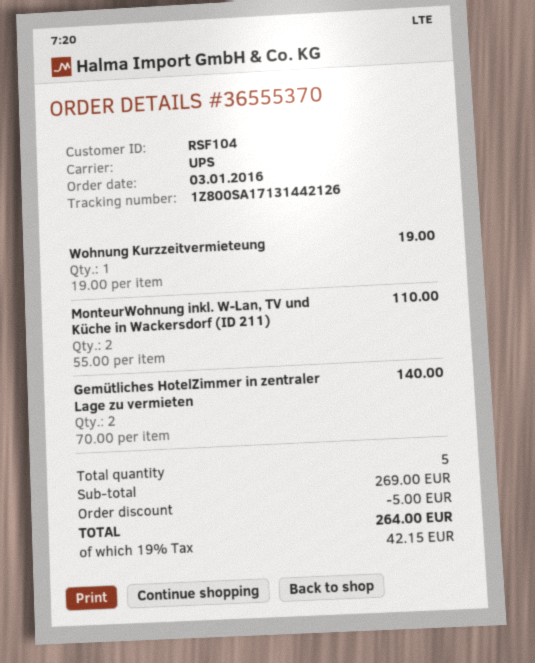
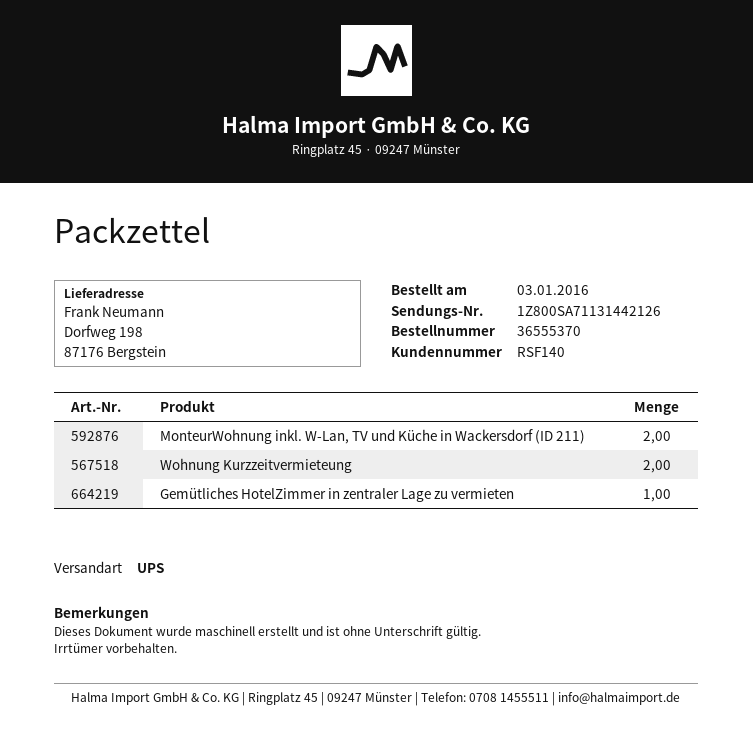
customer number: RSF104 -> RSF140
tracking number: 1Z800SA17131442126 -> 1Z800SA71131442126
Wohnung Kurzzeitvermieteung: 1 -> 2
Gemütliches HotelZimmer in zentraler Lage zu vermieten: 2 -> 1

